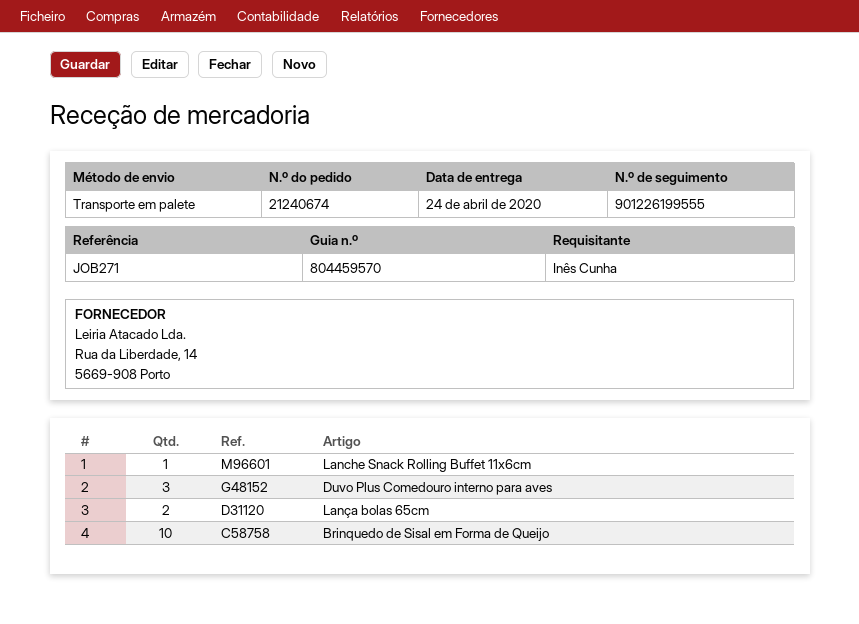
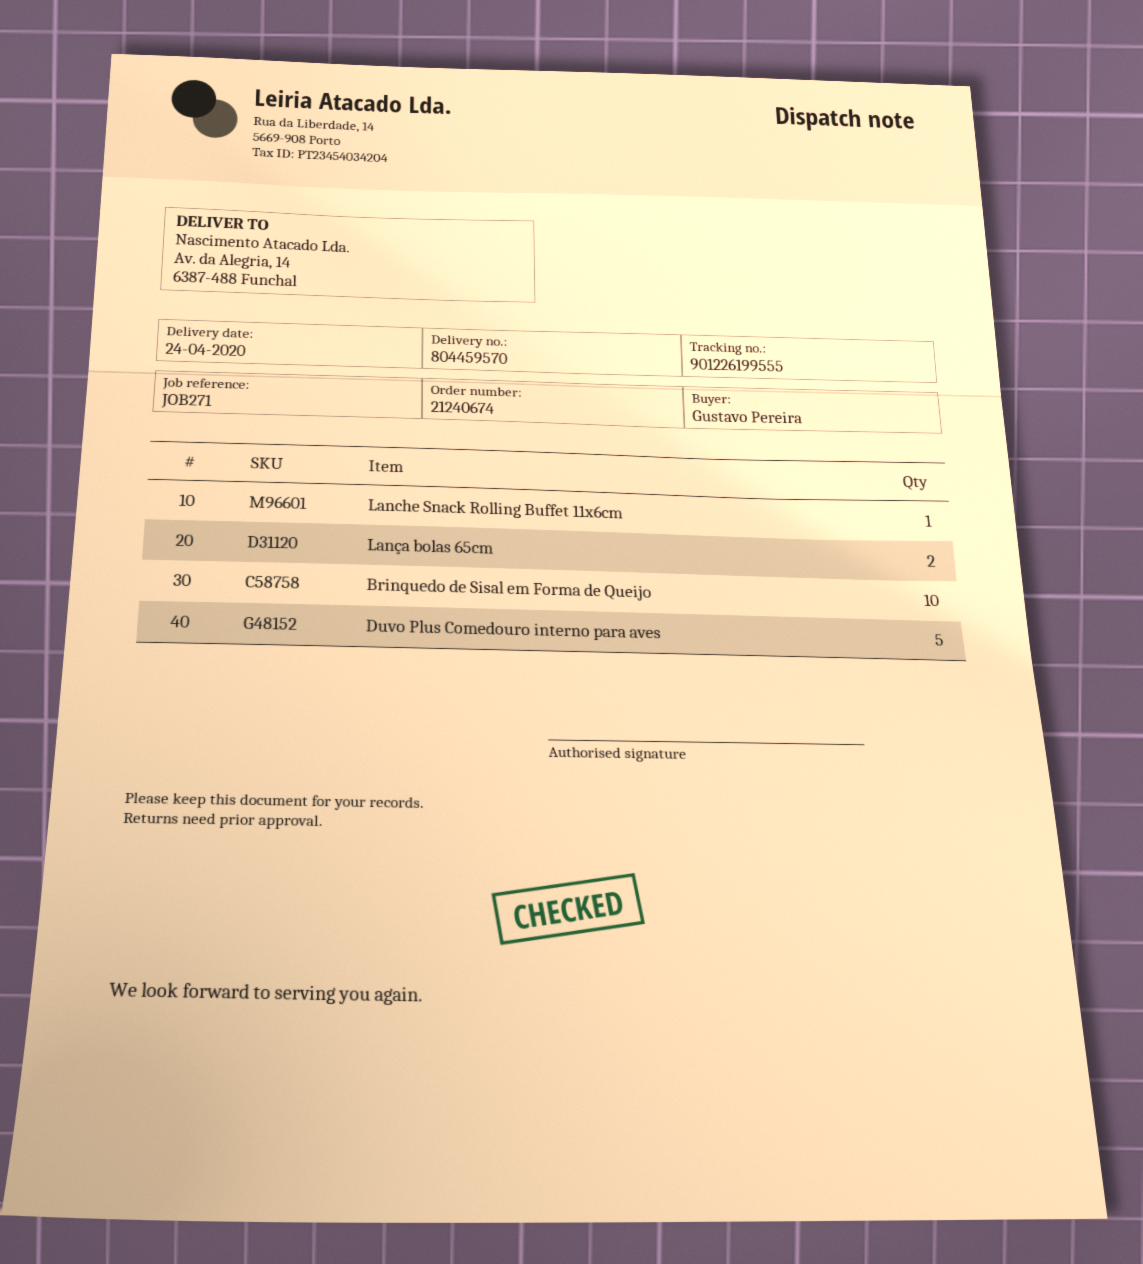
ordered by: Inês Cunha -> Gustavo Pereira
Duvo Plus Comedouro interno para aves: 3 -> 5

